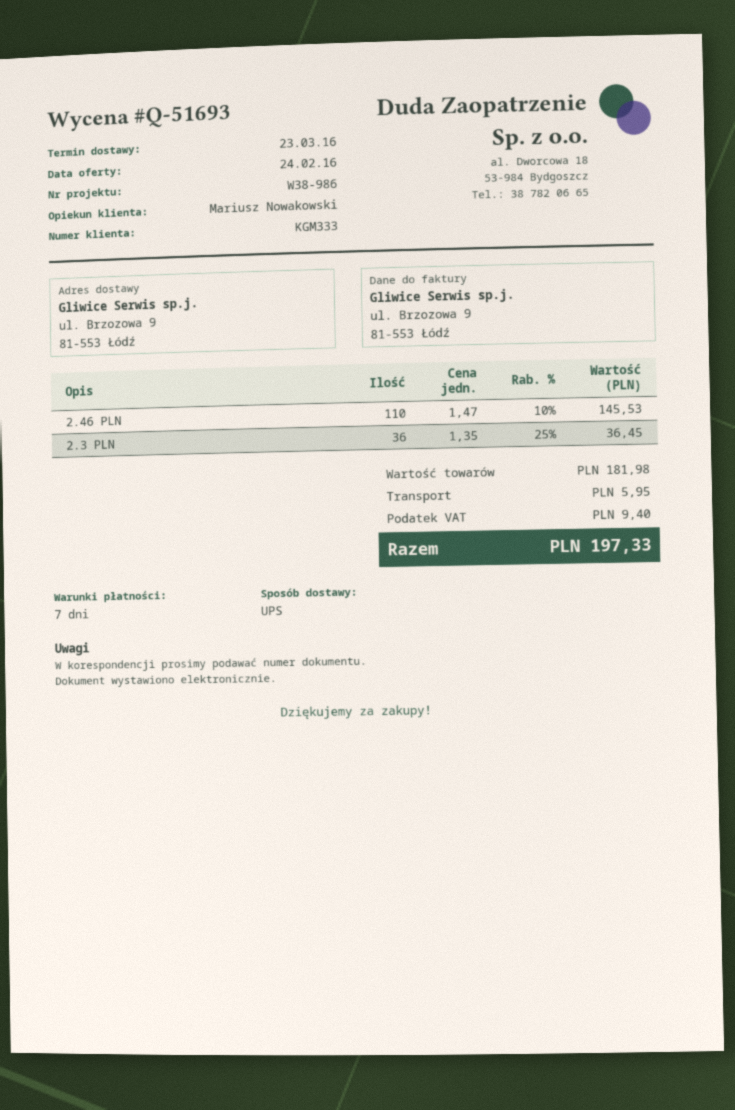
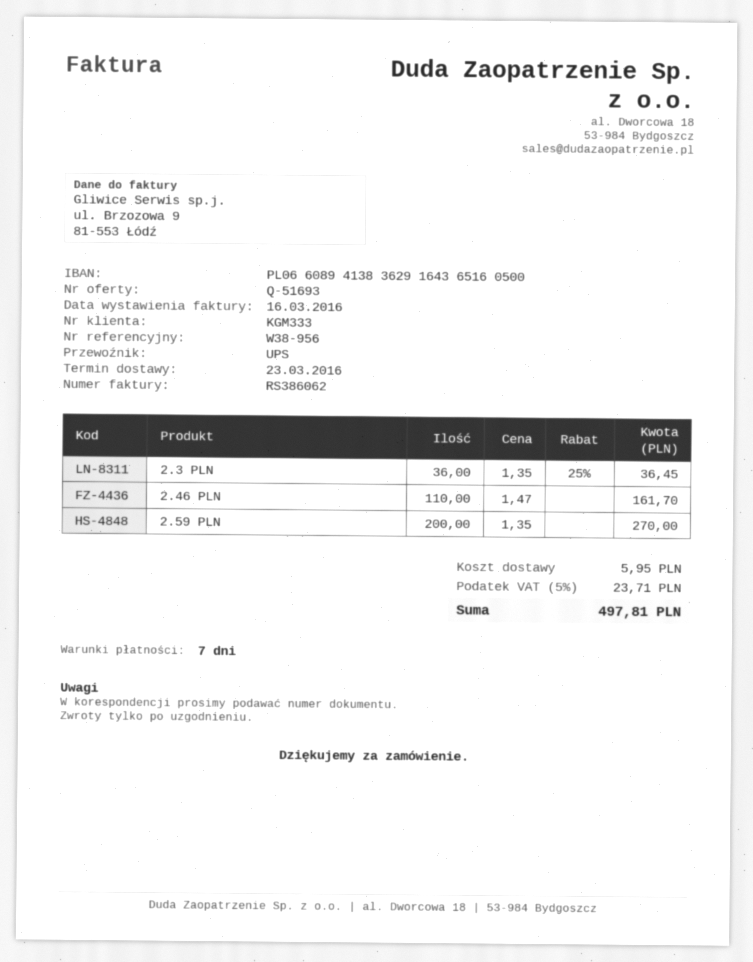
reference: W38-986 -> W38-956
2.46 PLN: 110 x 1.47 - 10% = 145.53 -> 110 x 1.47 = 161.70
2.59 PLN: none -> 200 x 1.35 = 270.00
tax: 9.40 -> 23.71
total: 197.33 -> 497.81

